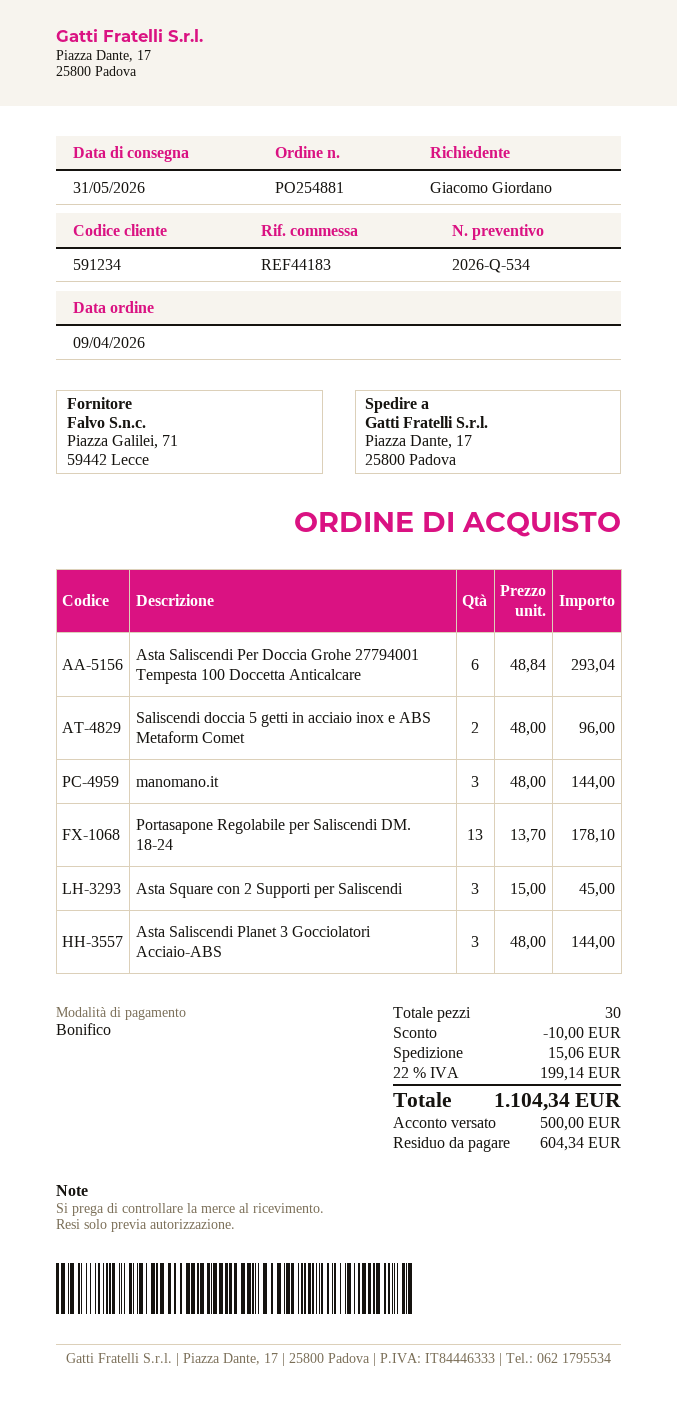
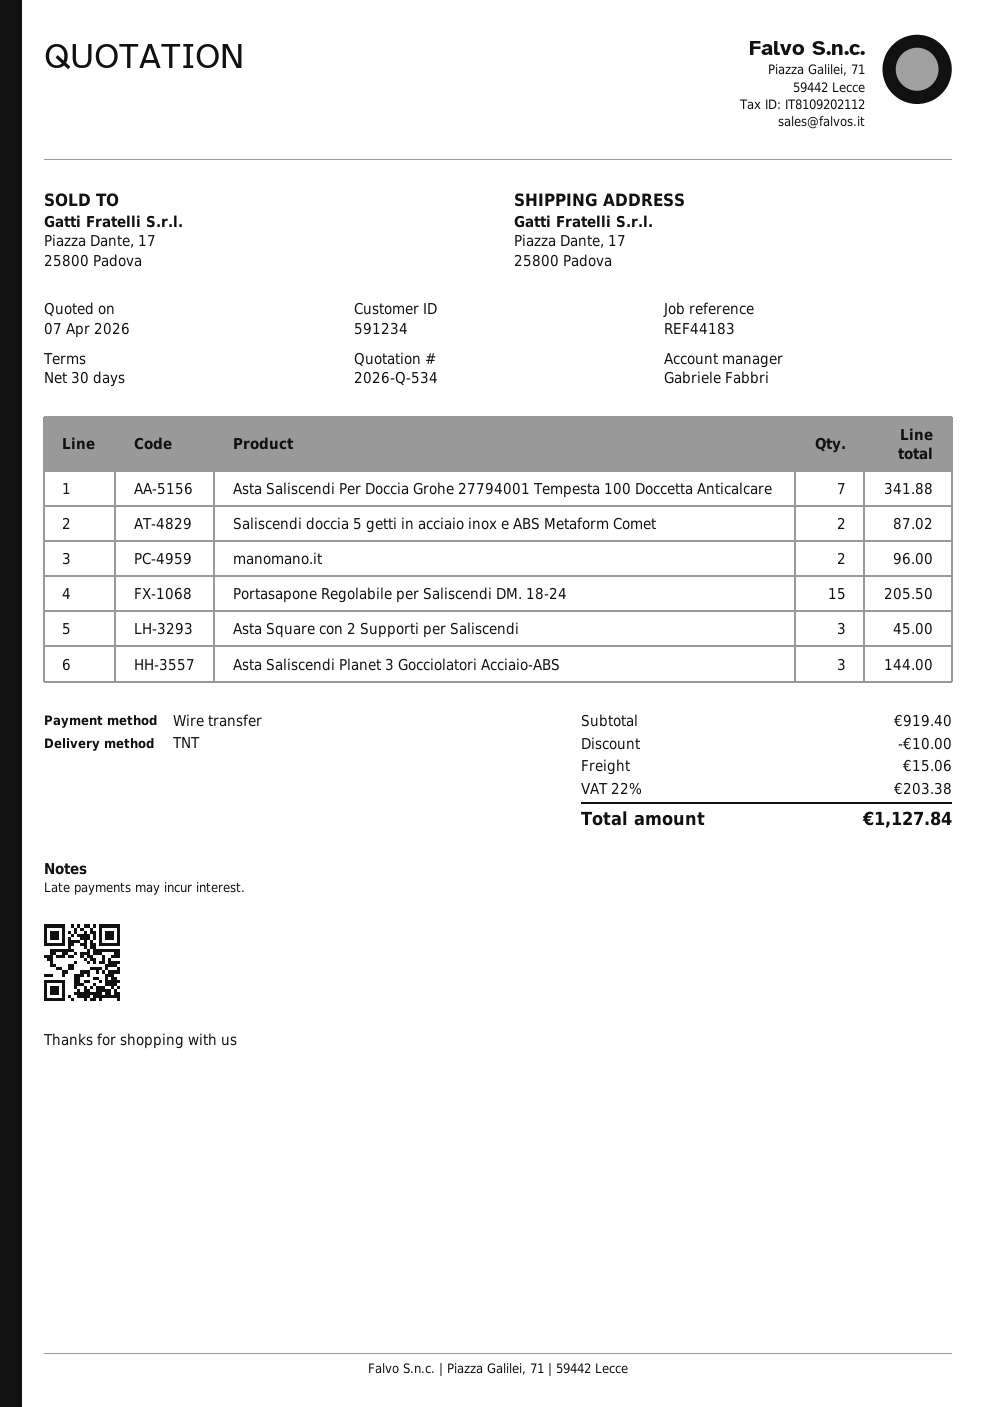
Asta Saliscendi Per Doccia Grohe 27794001 Tempesta 100 Doccetta Anticalcare: 6 for 293.04 -> 7 for 341.88
Saliscendi doccia 5 getti in acciaio inox e ABS Metaform Comet: 2 for 96.00 -> 2 for 87.02
manomano.it: 3 for 144.00 -> 2 for 96.00
Portasapone Regolabile per Saliscendi DM. 18-24: 13 for 178.10 -> 15 for 205.50
tax: 22% = 199.14 -> 22% = 203.38
total: 1104.34 -> 1127.84

